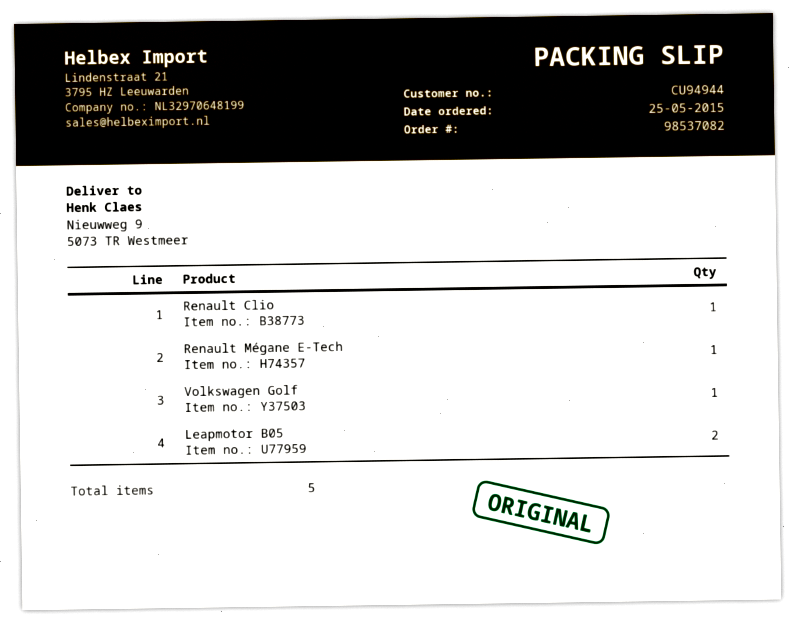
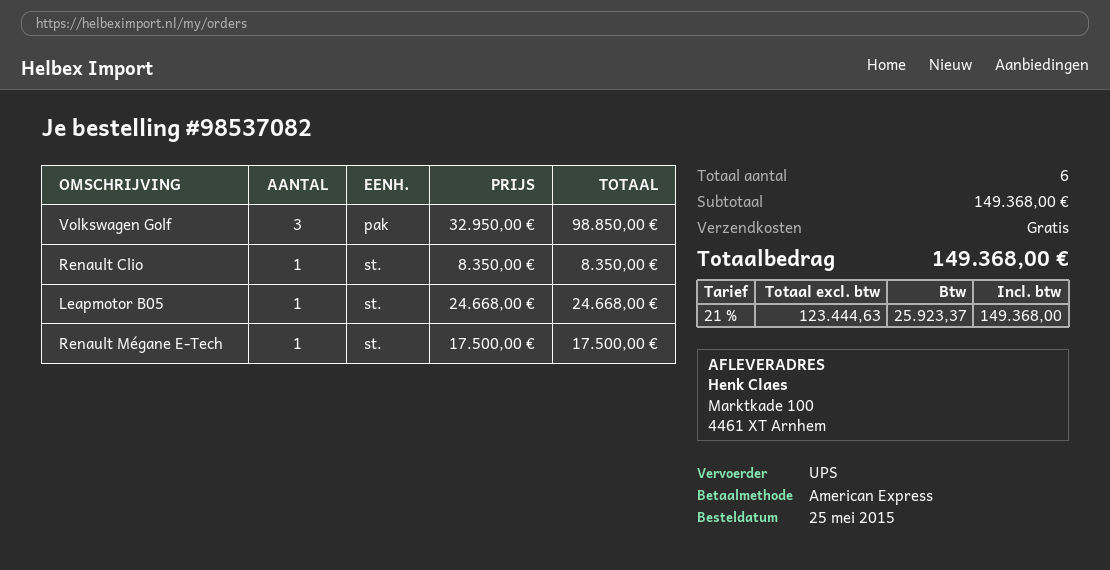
ship to: Nieuwweg 9, 5073 TR Westmeer -> Marktkade 100, 4461 XT Arnhem
Volkswagen Golf: 1 -> 3
Leapmotor B05: 2 -> 1
total quantity: 5 -> 6

